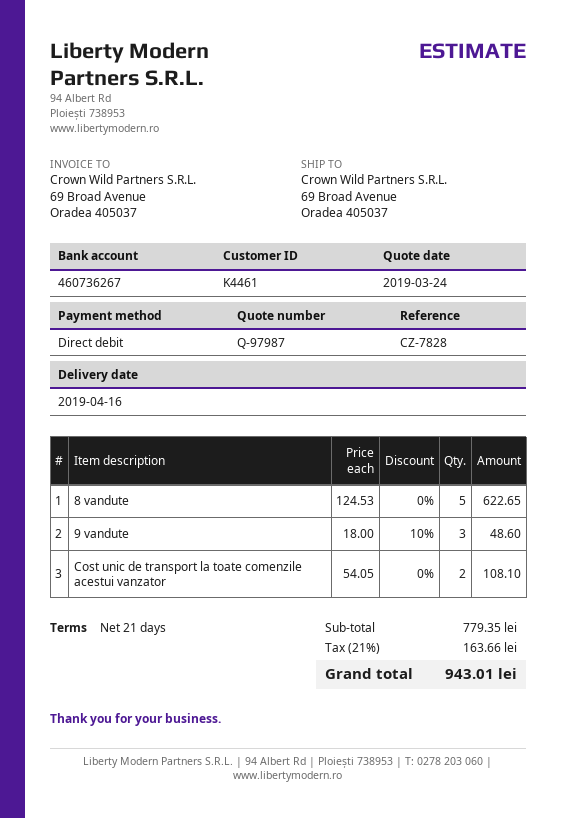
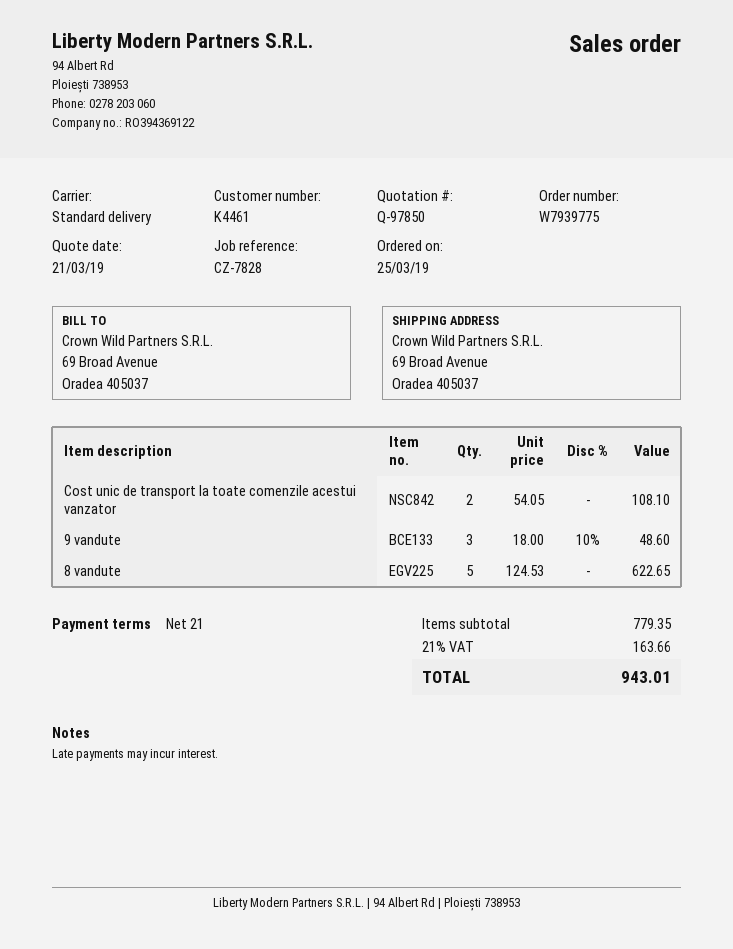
quote number: Q-97987 -> Q-97850
quote date: 2019-03-24 -> 2019-03-21

